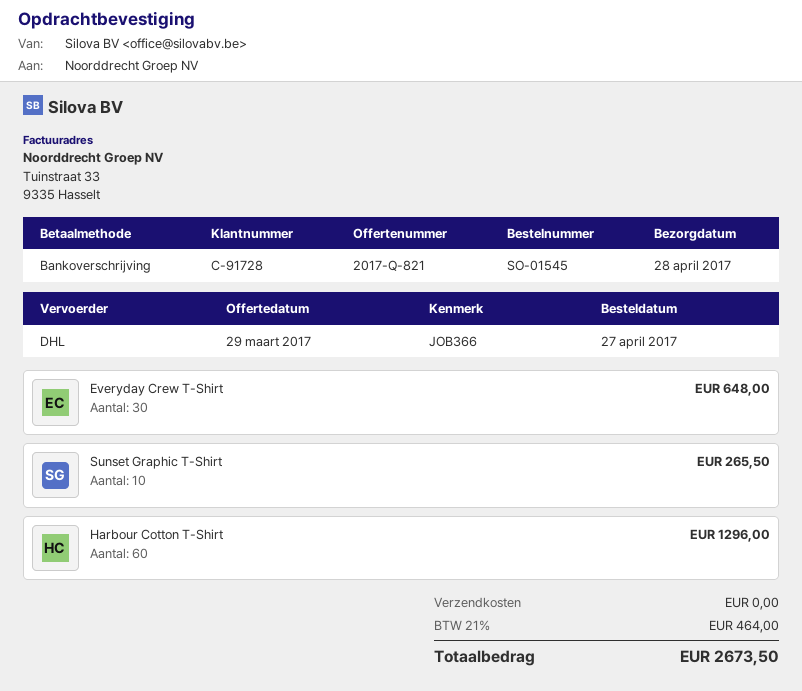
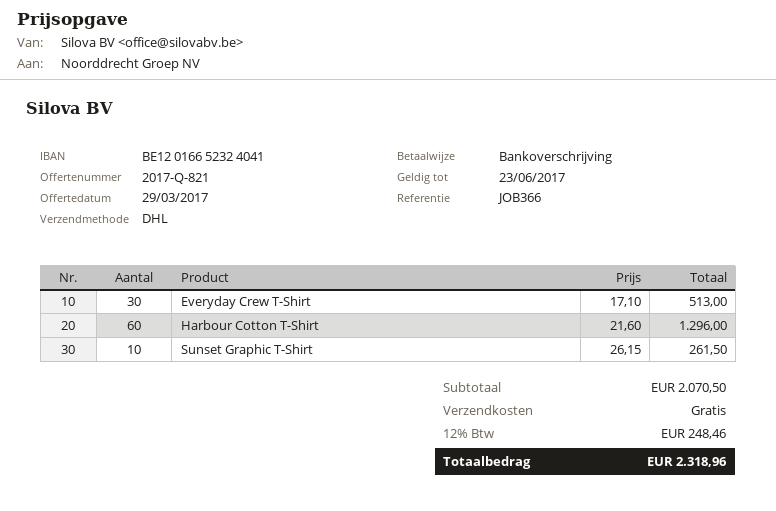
Everyday Crew T-Shirt: 30 for 648.00 -> 30 for 513.00
Sunset Graphic T-Shirt: 10 for 265.50 -> 10 for 261.50
tax: 21% = 464.00 -> 12% = 248.46
total: 2673.50 -> 2318.96

